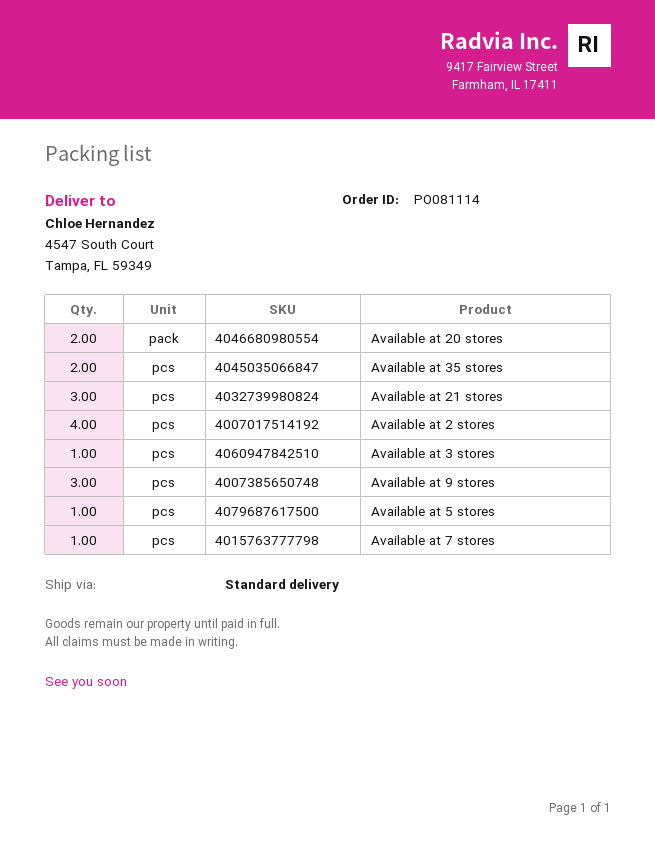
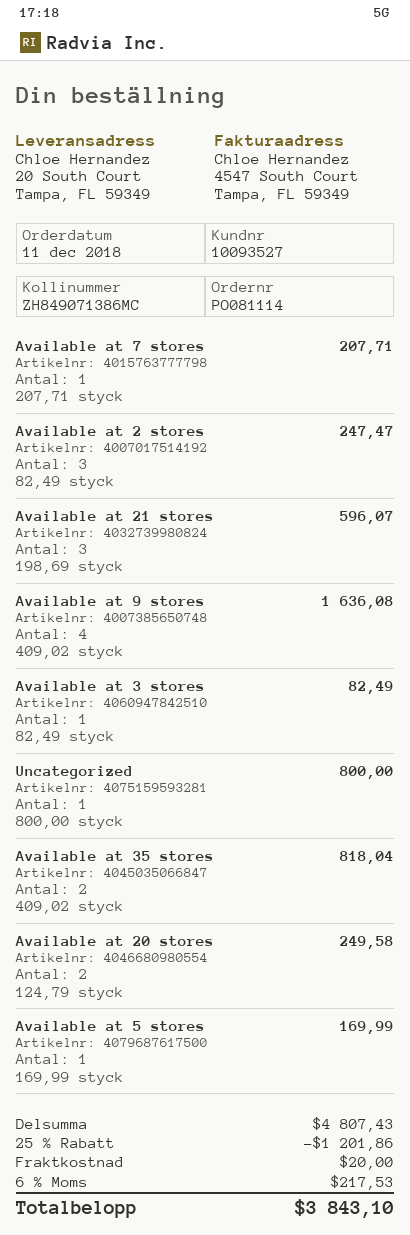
ship to: 4547 South Court, Tampa, FL 59349 -> 20 South Court, Tampa, FL 59349
Available at 2 stores: 4 -> 3
Available at 9 stores: 3 -> 4
Uncategorized: none -> 1

